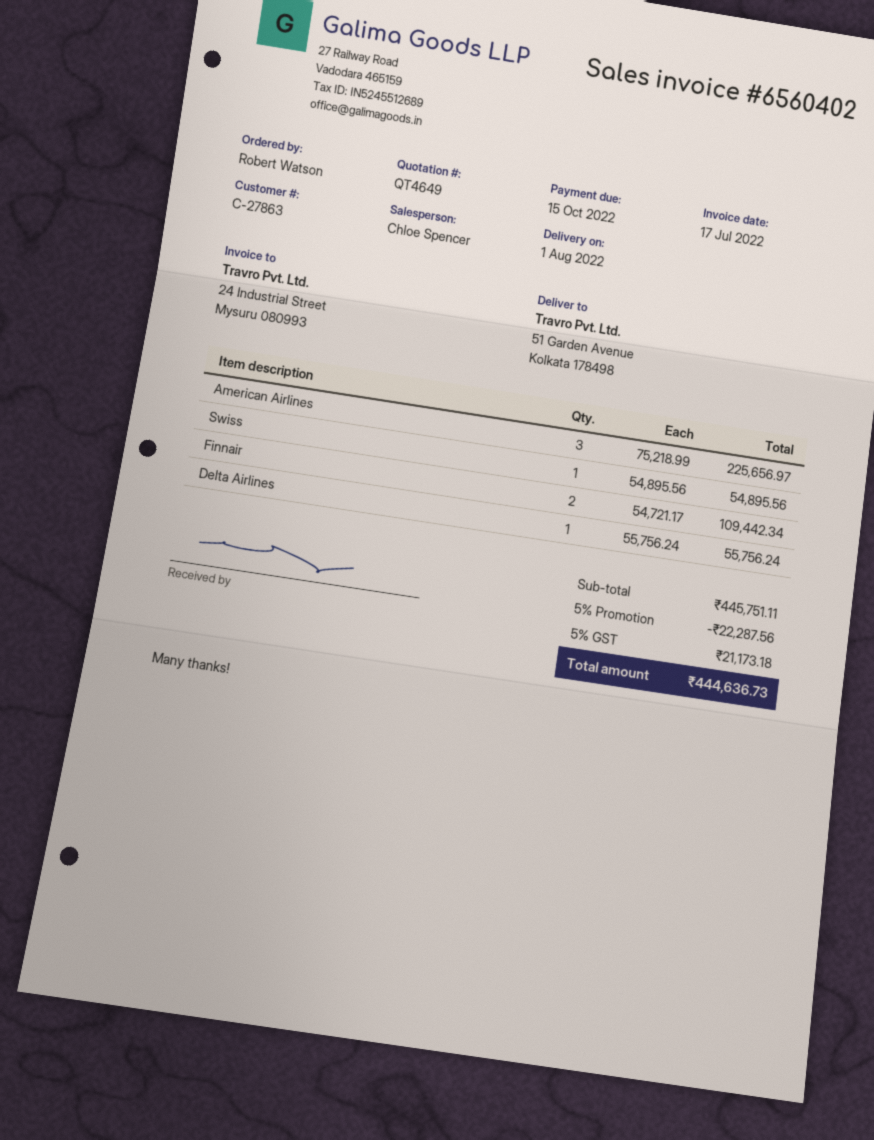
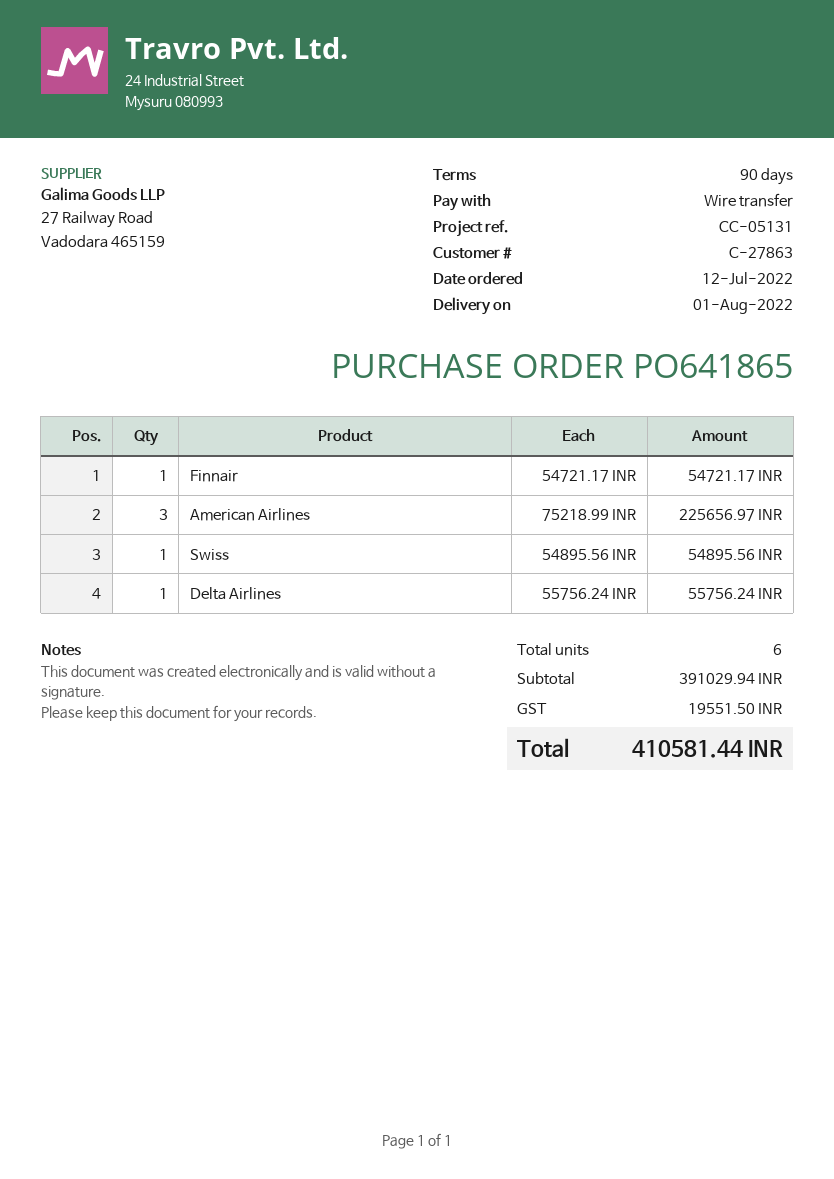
Finnair: 2 x 54721.17 = 109442.34 -> 1 x 54721.17 = 54721.17
subtotal: 445751.11 -> 391029.94
discount: 5% = 22287.56 -> none
tax: 21173.18 -> 19551.50
total: 444636.73 -> 410581.44

